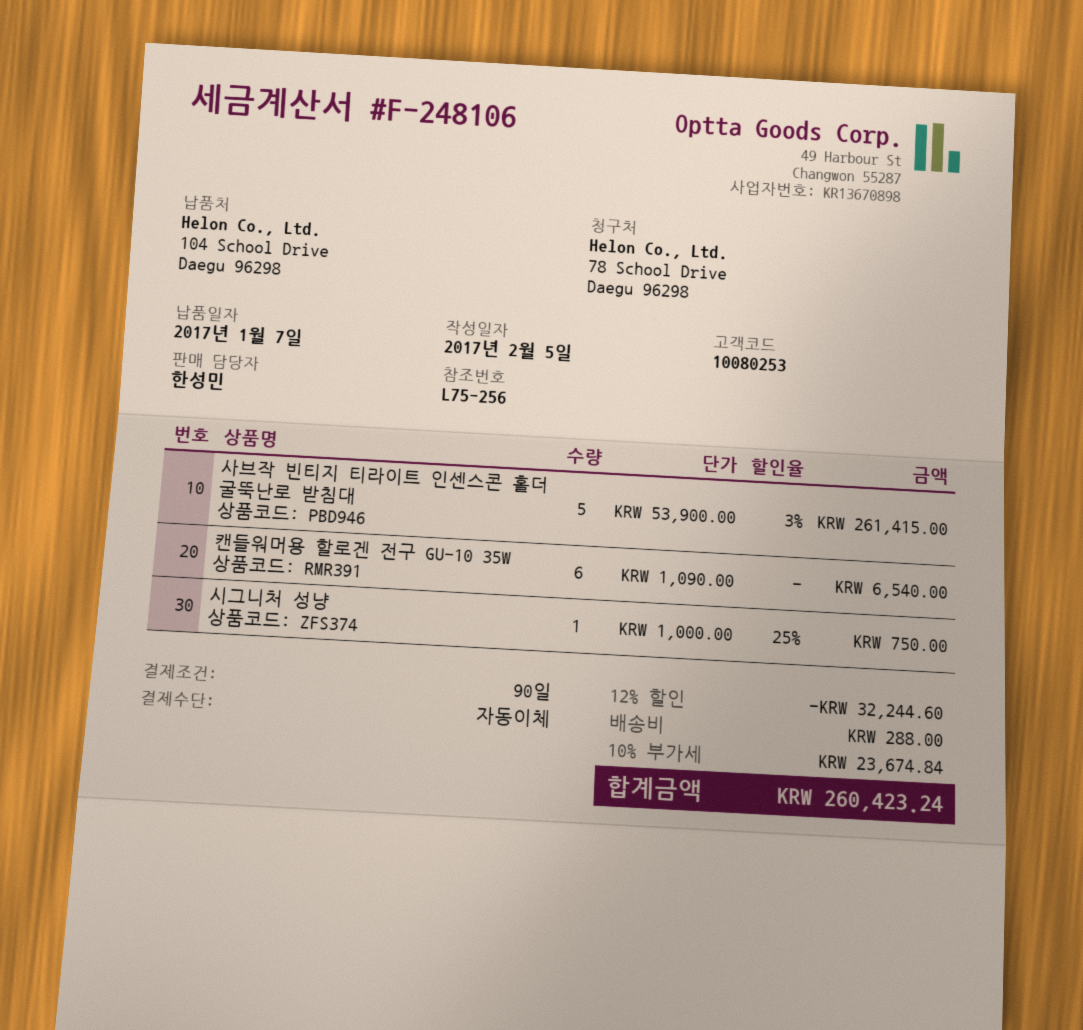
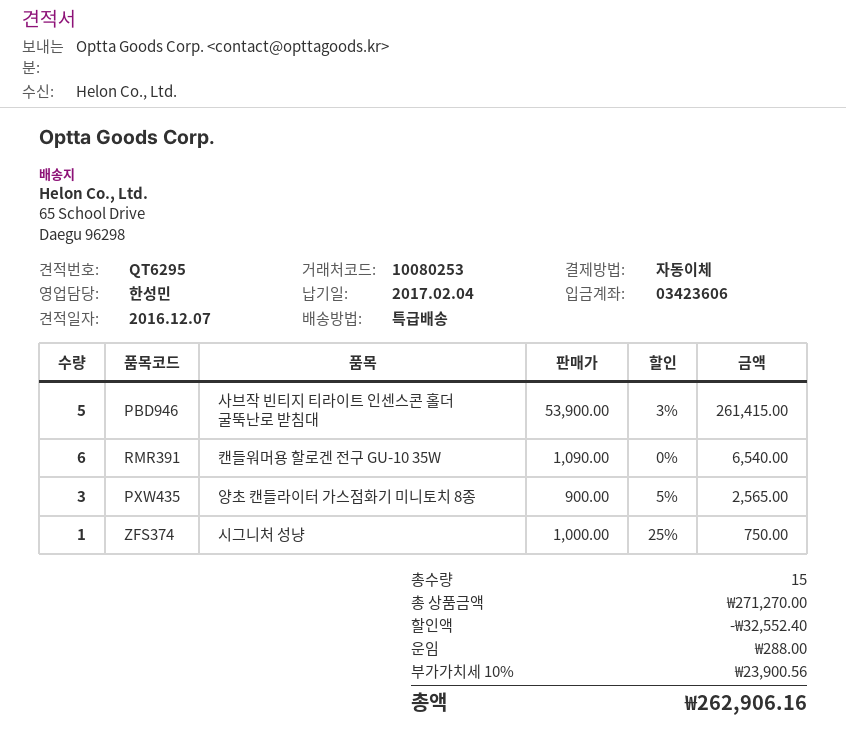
delivery date: 2017-01-07 -> 2017-02-04
ship to: 104 School Drive, Daegu 96298 -> 65 School Drive, Daegu 96298
양초 캔들라이터 가스점화기 미니토치 8종: none -> 3 x 900.00 - 5% = 2565.00
discount: 32244.60 -> 32552.40
tax: 10% = 23674.84 -> 10% = 23900.56
total: 260423.24 -> 262906.16

